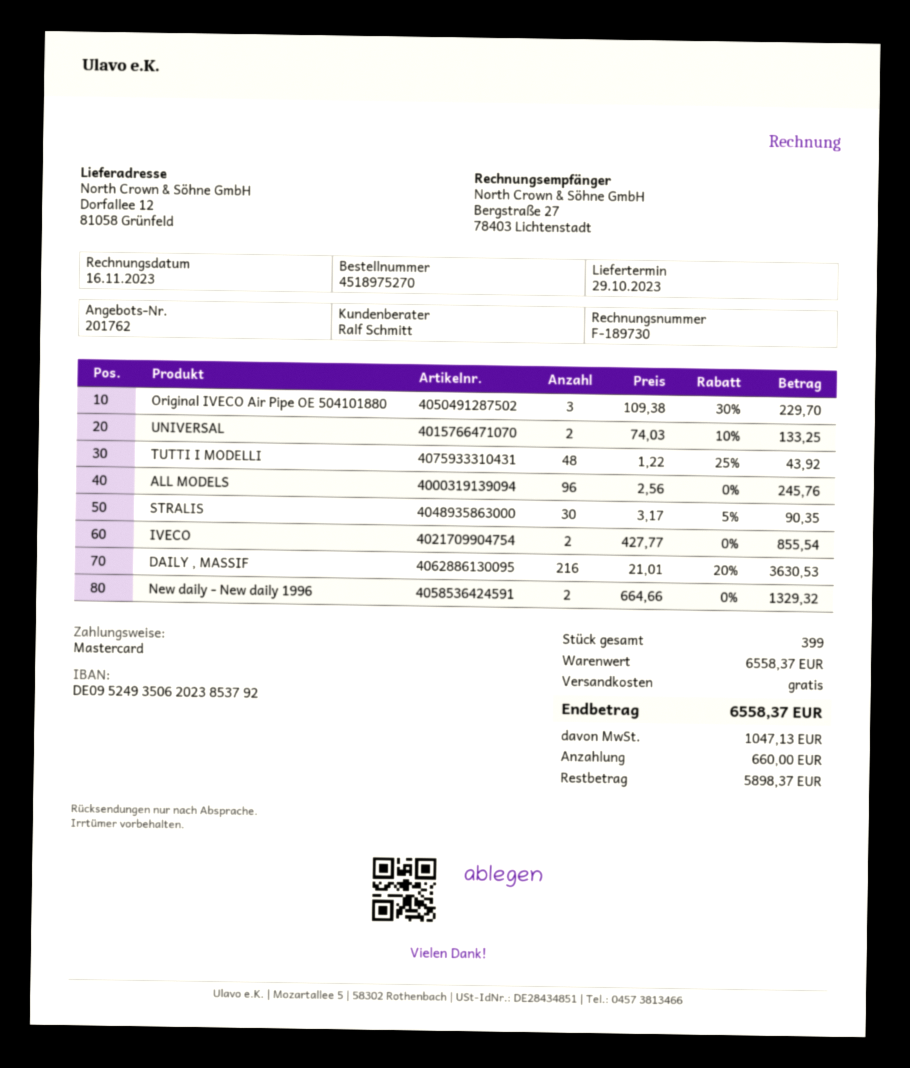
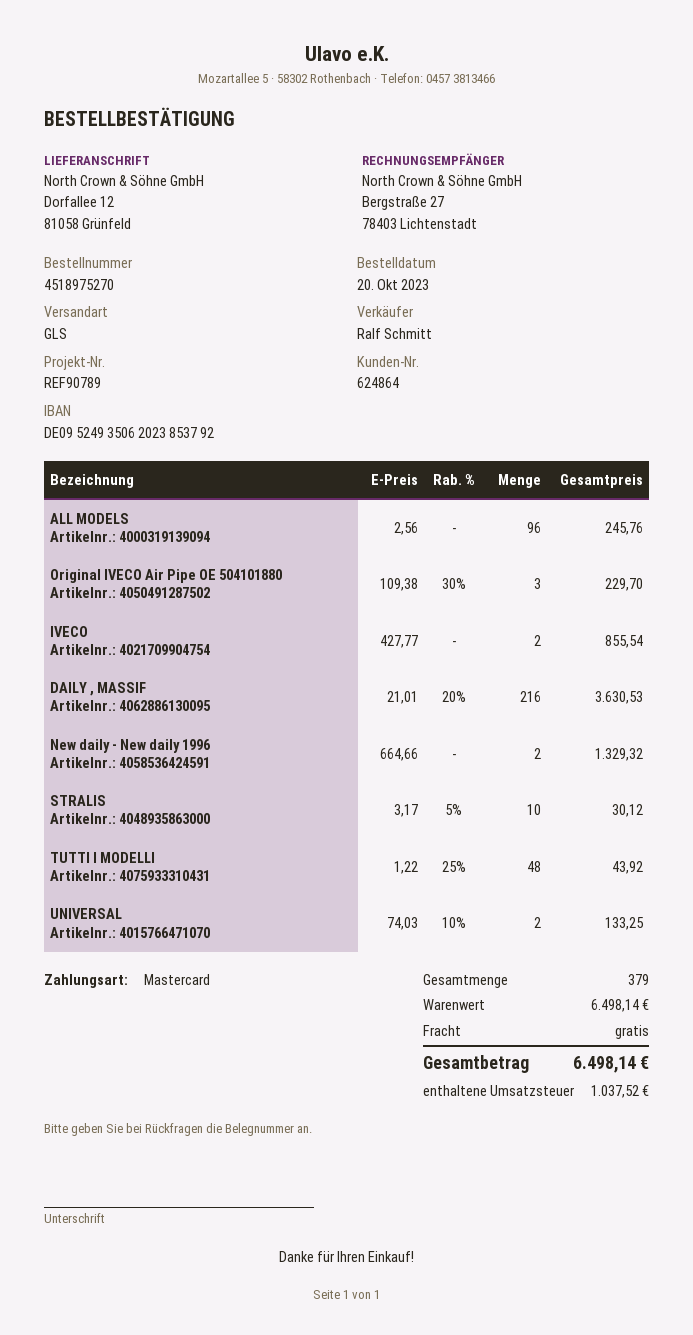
STRALIS: 30 x 3.17 - 5% = 90.35 -> 10 x 3.17 - 5% = 30.12
total quantity: 399 -> 379
subtotal: 6558.37 -> 6498.14
tax: 1047.13 -> 1037.52
total: 6558.37 -> 6498.14

